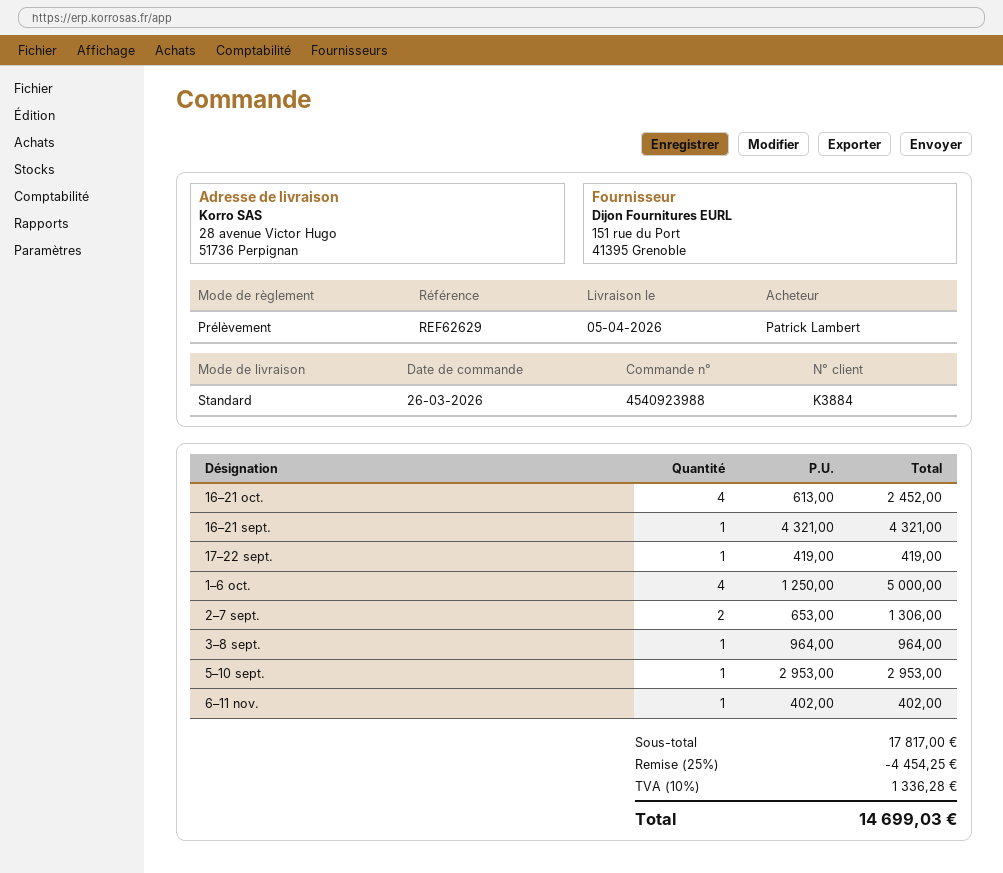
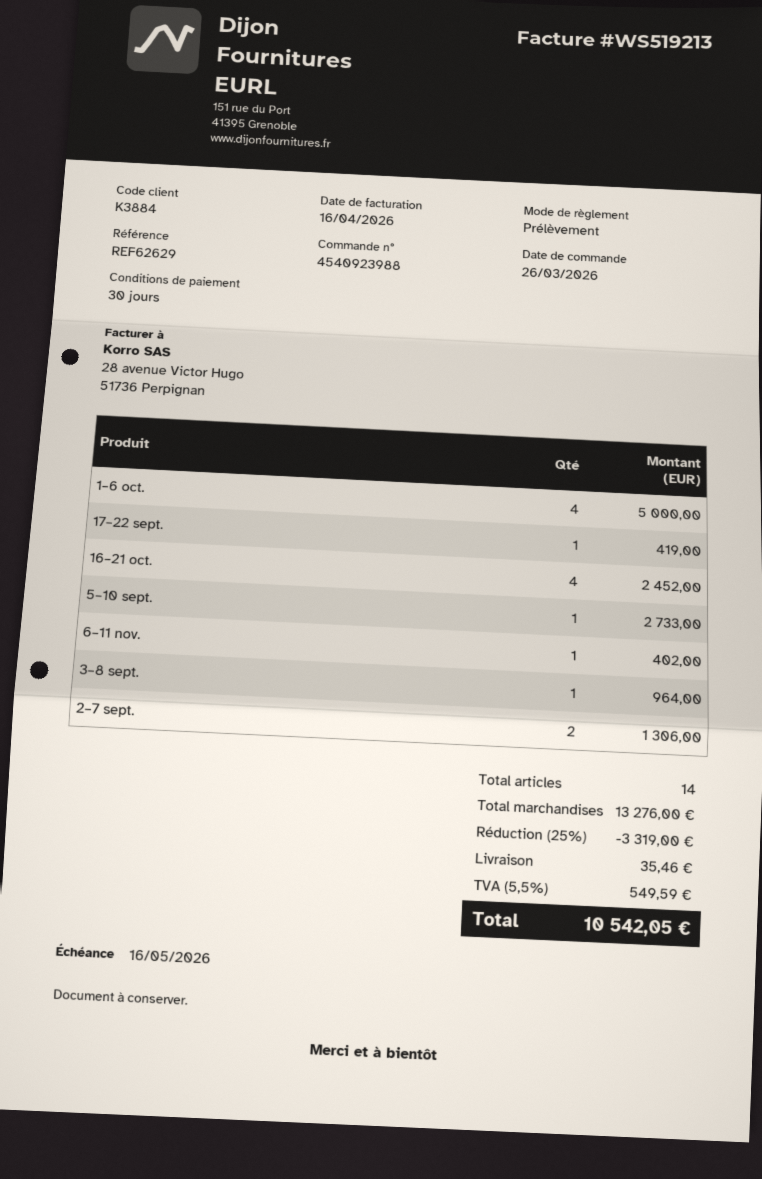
16–21 sept.: 1 for 4321.00 -> none
5–10 sept.: 1 for 2953.00 -> 1 for 2733.00
subtotal: 17817.00 -> 13276.00
discount: 25% = 4454.25 -> 25% = 3319.00
shipping: none -> 35.46
tax: 10% = 1336.28 -> 5.5% = 549.59
total: 14699.03 -> 10542.05

